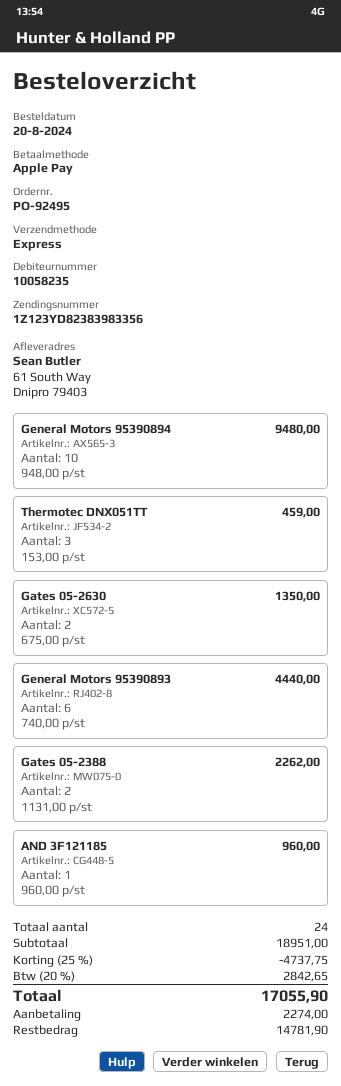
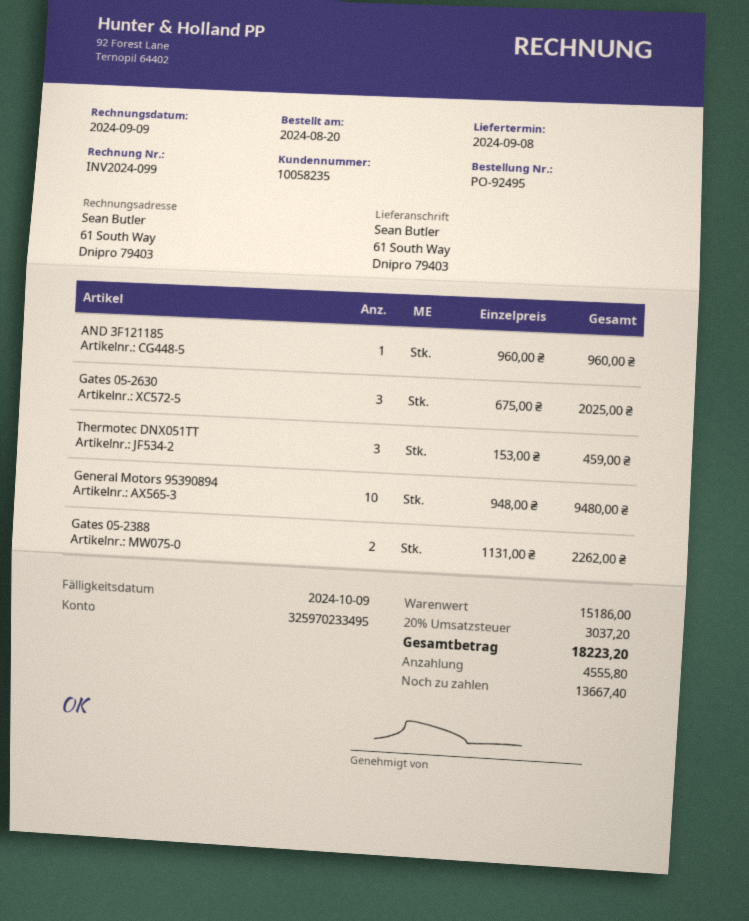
Gates 05-2630: 2 x 675.00 = 1350.00 -> 3 x 675.00 = 2025.00
General Motors 95390893: 6 x 740.00 = 4440.00 -> none
subtotal: 18951.00 -> 15186.00
discount: 25% = 4737.75 -> none
tax: 20% = 2842.65 -> 20% = 3037.20
total: 17055.90 -> 18223.20
deposit: 2274.00 -> 4555.80
balance: 14781.90 -> 13667.40

